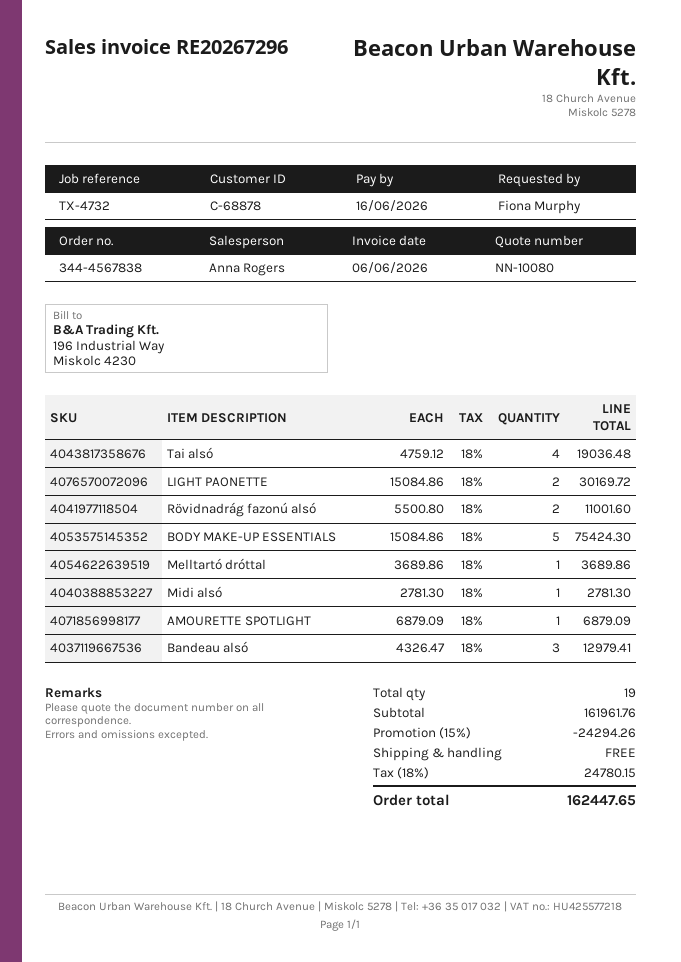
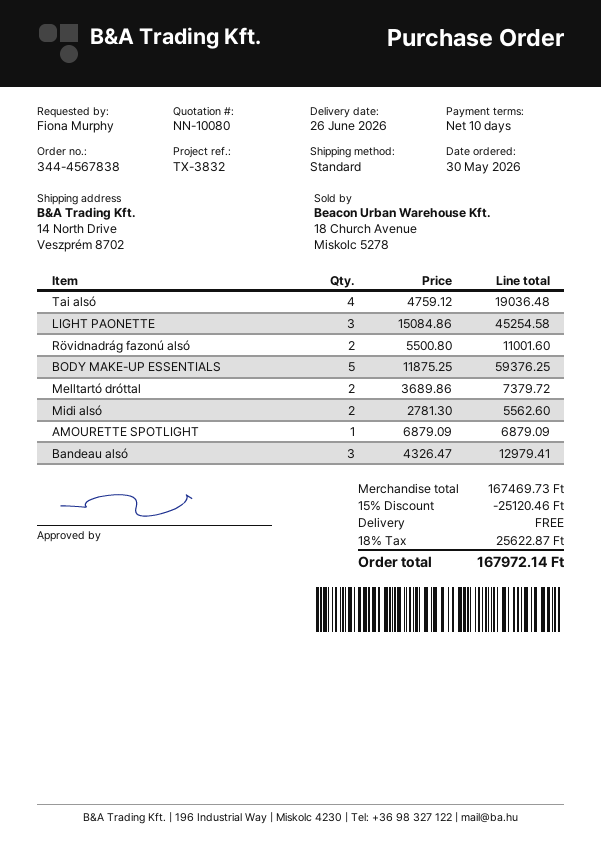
reference: TX-4732 -> TX-3832
LIGHT PAONETTE: 2 x 15084.86 = 30169.72 -> 3 x 15084.86 = 45254.58
BODY MAKE-UP ESSENTIALS: 5 x 15084.86 = 75424.30 -> 5 x 11875.25 = 59376.25
Melltartó dróttal: 1 x 3689.86 = 3689.86 -> 2 x 3689.86 = 7379.72
Midi alsó: 1 x 2781.30 = 2781.30 -> 2 x 2781.30 = 5562.60
subtotal: 161961.76 -> 167469.73
discount: 15% = 24294.26 -> 15% = 25120.46
tax: 18% = 24780.15 -> 18% = 25622.87
total: 162447.65 -> 167972.14

